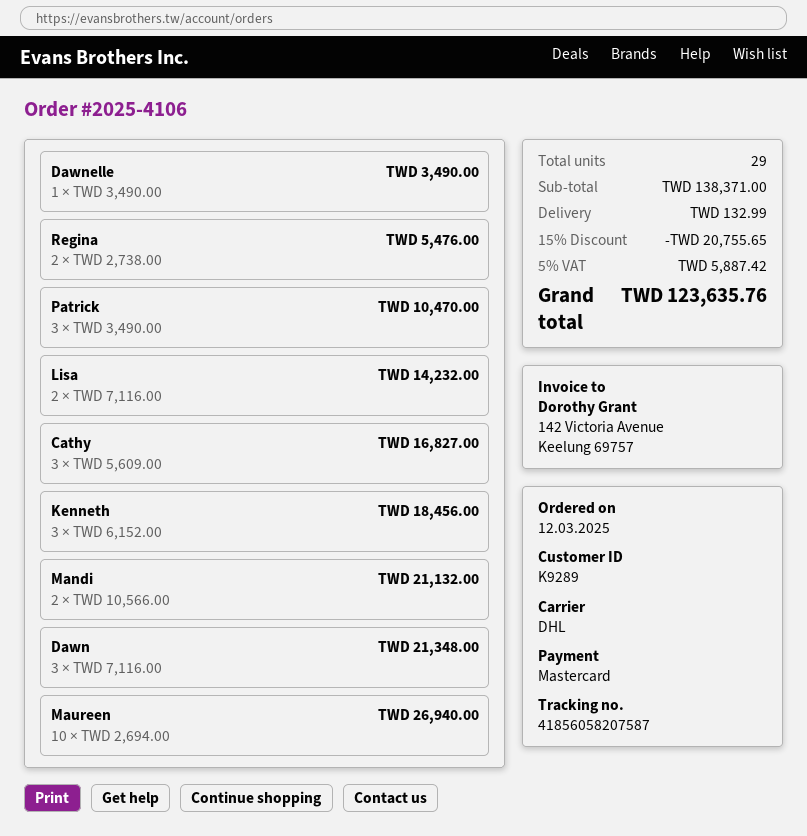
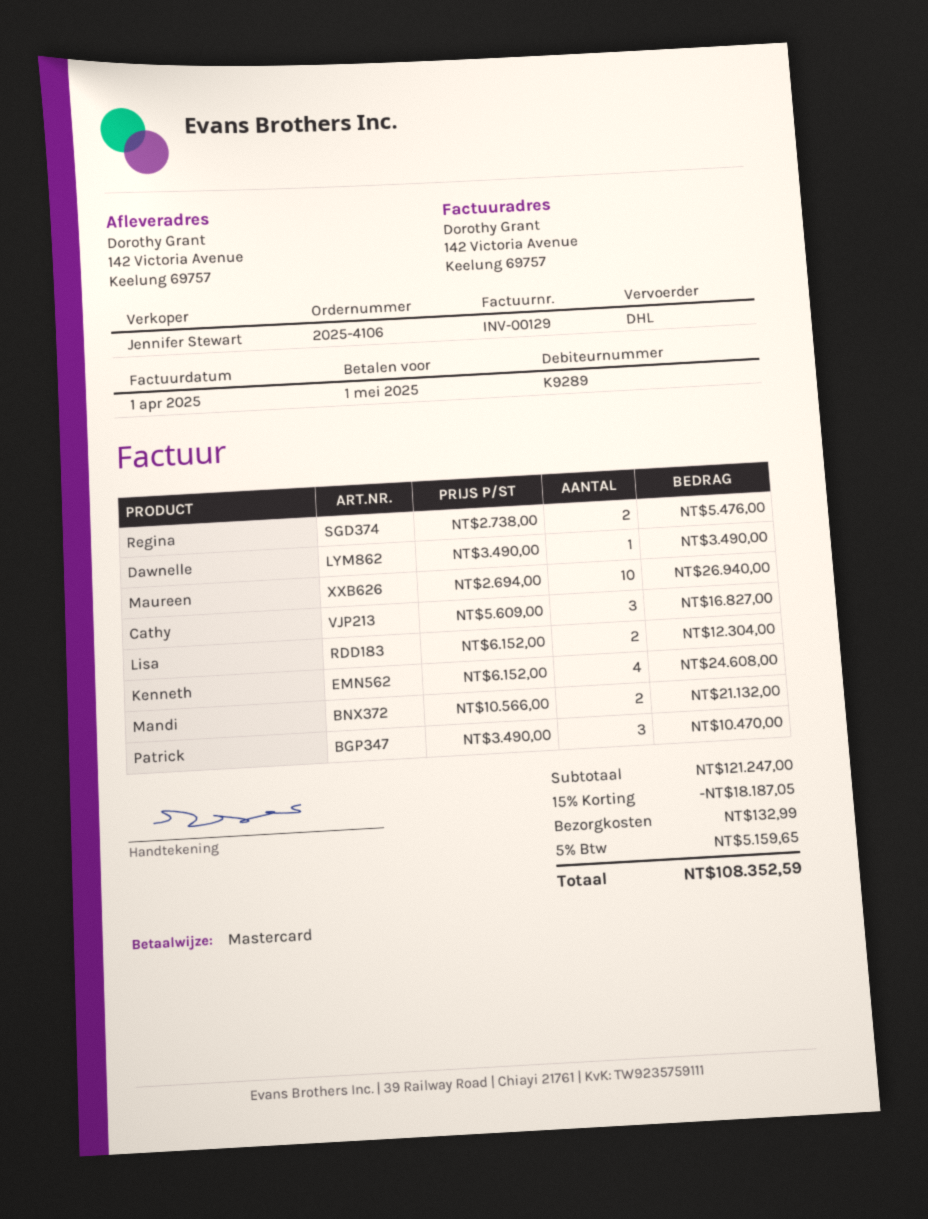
Lisa: 2 x 7116.00 = 14232.00 -> 2 x 6152.00 = 12304.00
Kenneth: 3 x 6152.00 = 18456.00 -> 4 x 6152.00 = 24608.00
Dawn: 3 x 7116.00 = 21348.00 -> none
subtotal: 138371.00 -> 121247.00
discount: 15% = 20755.65 -> 15% = 18187.05
tax: 5% = 5887.42 -> 5% = 5159.65
total: 123635.76 -> 108352.59

